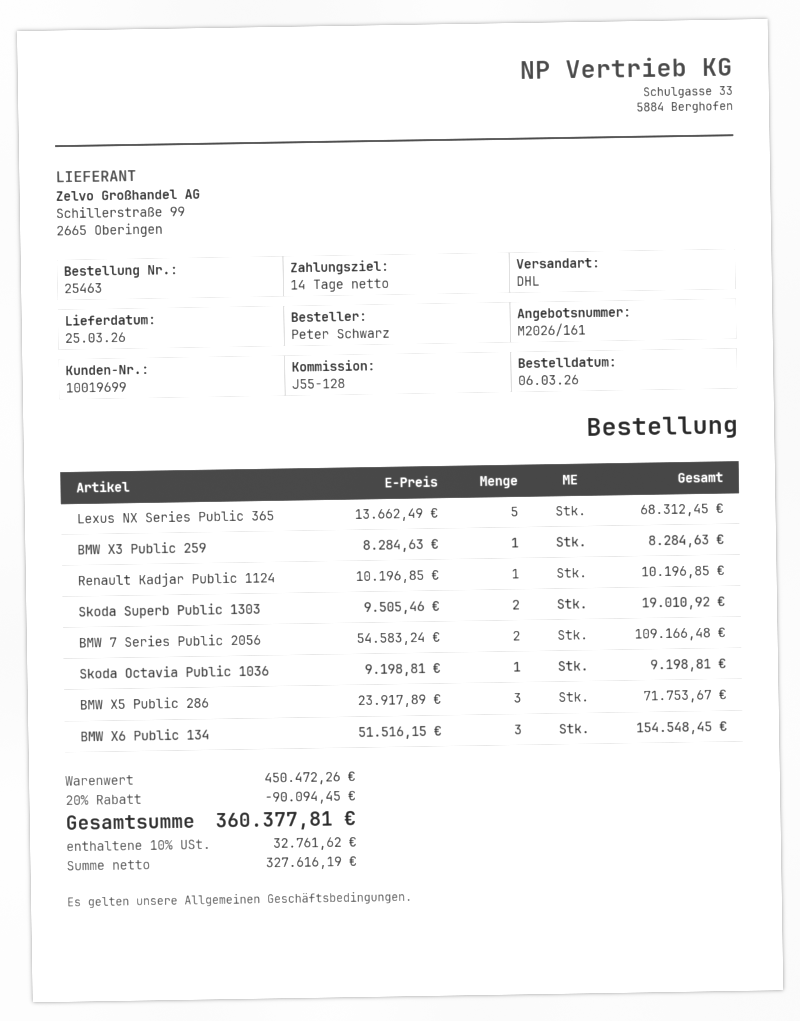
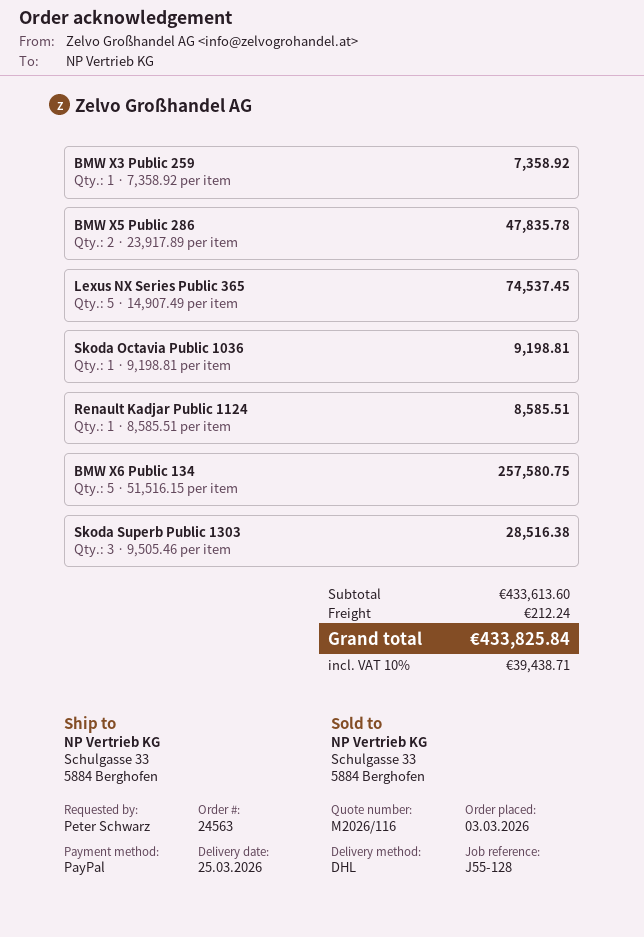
quote number: M2026/161 -> M2026/116
order number: 25463 -> 24563
order date: 2026-03-06 -> 2026-03-03
Lexus NX Series Public 365: 5 x 13662.49 = 68312.45 -> 5 x 14907.49 = 74537.45
BMW X3 Public 259: 1 x 8284.63 = 8284.63 -> 1 x 7358.92 = 7358.92
Renault Kadjar Public 1124: 1 x 10196.85 = 10196.85 -> 1 x 8585.51 = 8585.51
Skoda Superb Public 1303: 2 x 9505.46 = 19010.92 -> 3 x 9505.46 = 28516.38
BMW 7 Series Public 2056: 2 x 54583.24 = 109166.48 -> none
BMW X5 Public 286: 3 x 23917.89 = 71753.67 -> 2 x 23917.89 = 47835.78
BMW X6 Public 134: 3 x 51516.15 = 154548.45 -> 5 x 51516.15 = 257580.75
subtotal: 450472.26 -> 433613.60
discount: 20% = 90094.45 -> none
shipping: none -> 212.24
tax: 10% = 32761.62 -> 10% = 39438.71
total: 360377.81 -> 433825.84

